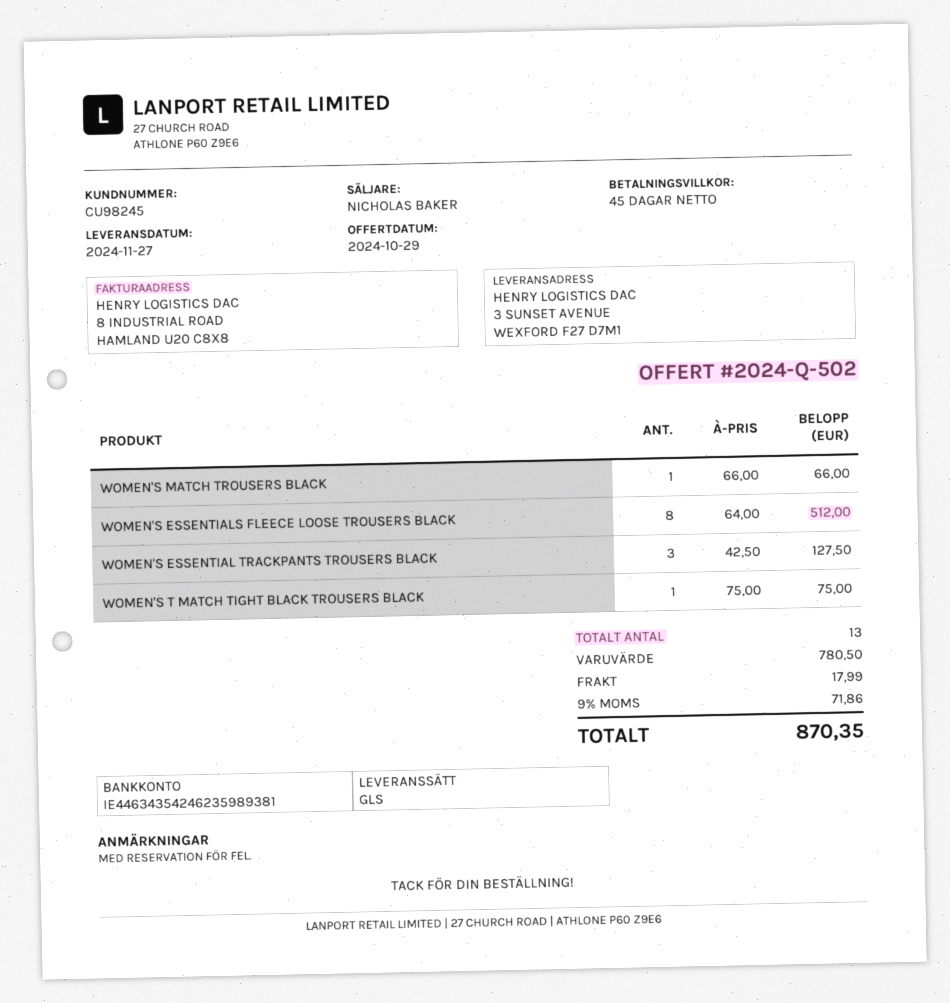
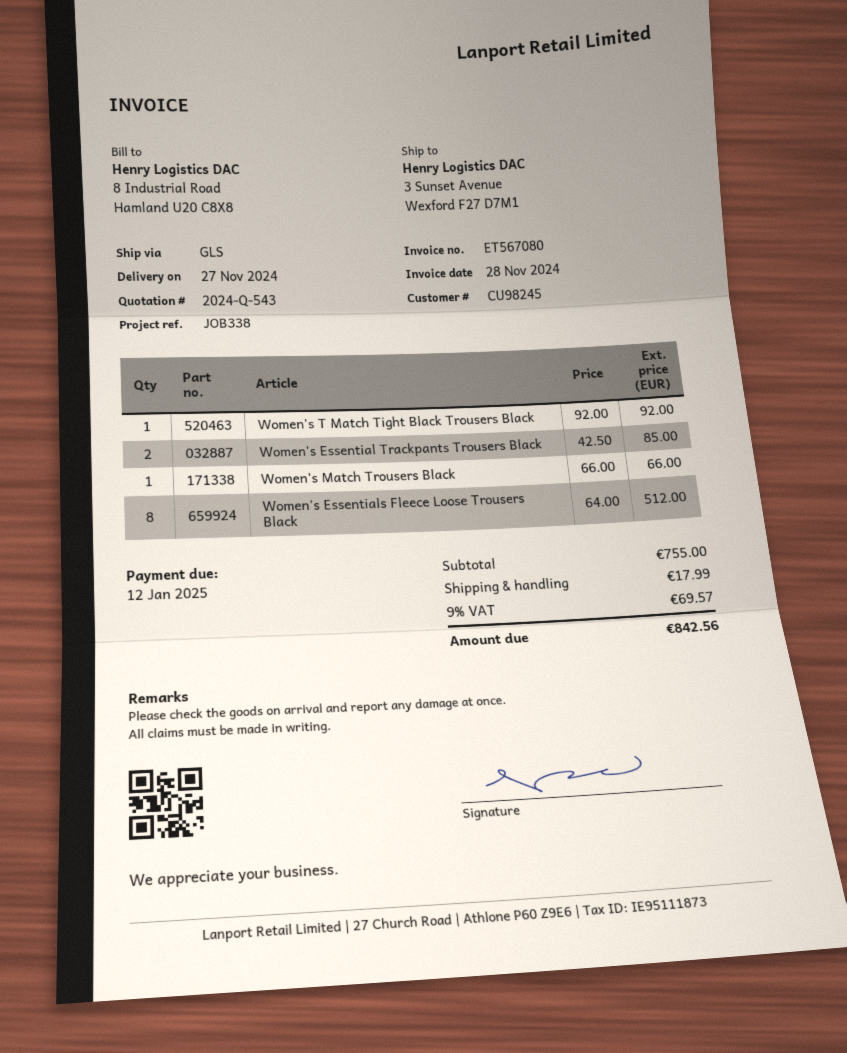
quote number: 2024-Q-502 -> 2024-Q-543
WOMEN'S ESSENTIAL TRACKPANTS TROUSERS BLACK: 3 x 42.50 = 127.50 -> 2 x 42.50 = 85.00
WOMEN'S T MATCH TIGHT BLACK TROUSERS BLACK: 1 x 75.00 = 75.00 -> 1 x 92.00 = 92.00
subtotal: 780.50 -> 755.00
tax: 9% = 71.86 -> 9% = 69.57
total: 870.35 -> 842.56

